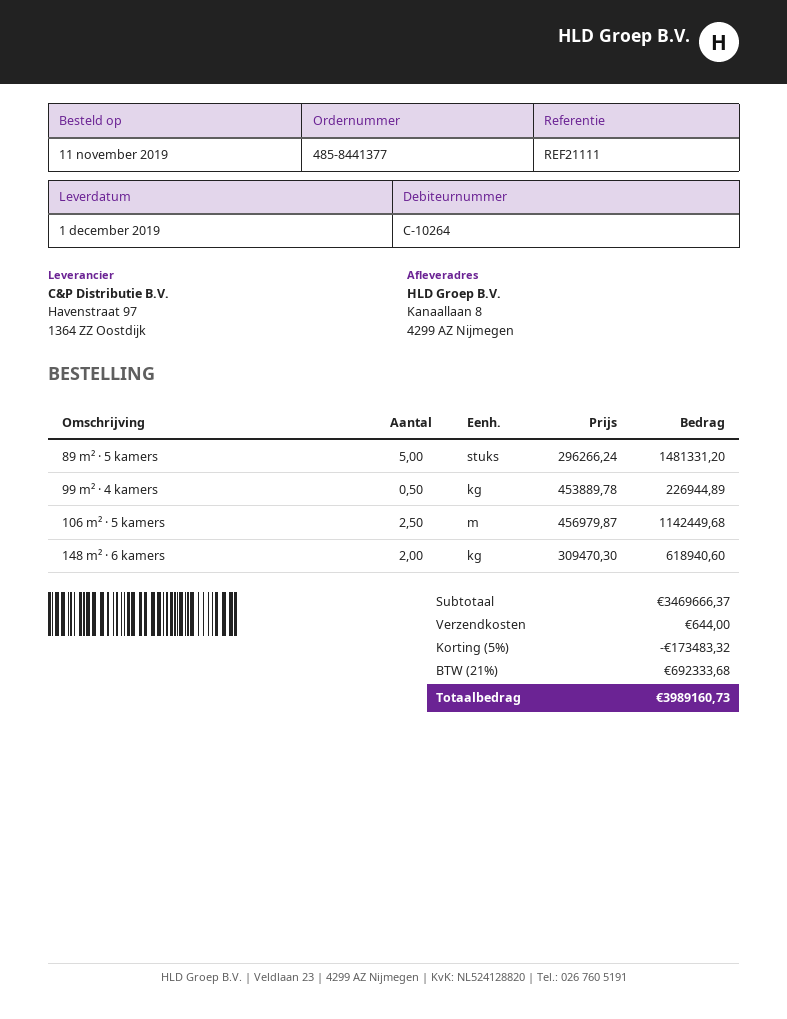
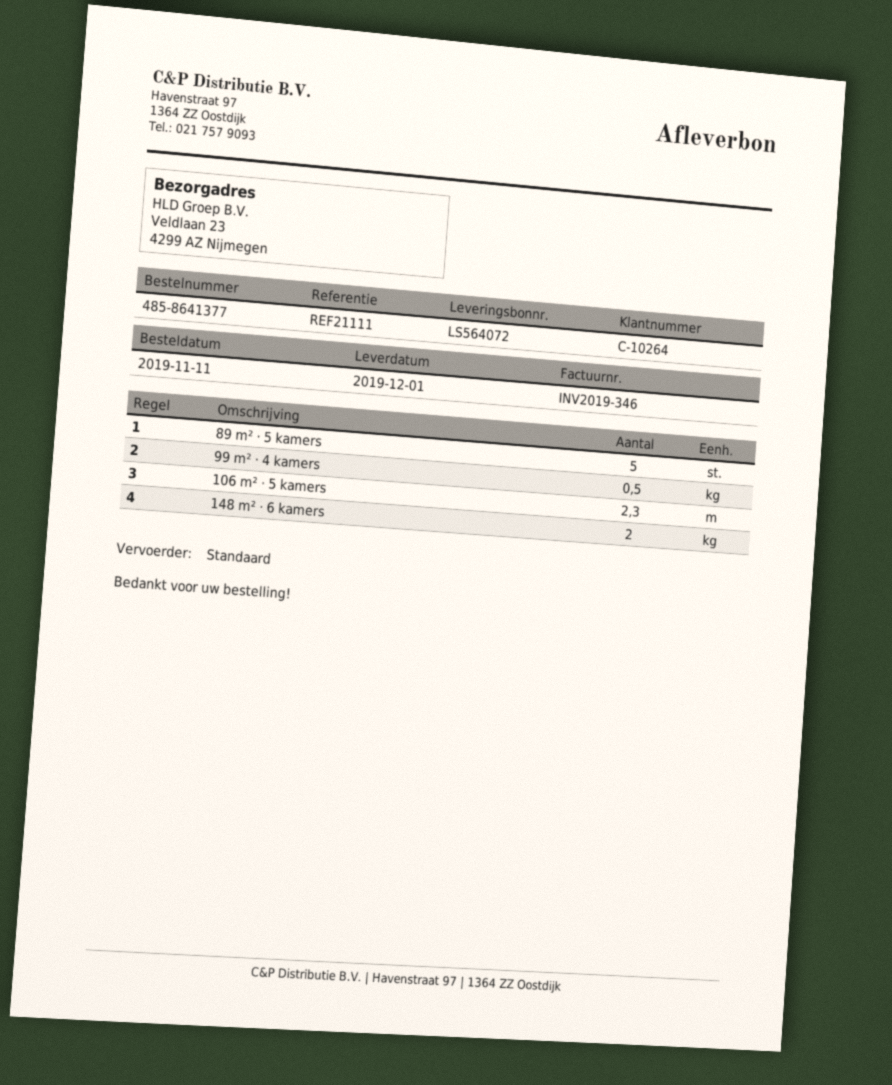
order number: 485-8441377 -> 485-8641377
ship to: Kanaallaan 8, 4299 AZ Nijmegen -> Veldlaan 23, 4299 AZ Nijmegen
106 m² · 5 kamers: 2.5 -> 2.3

